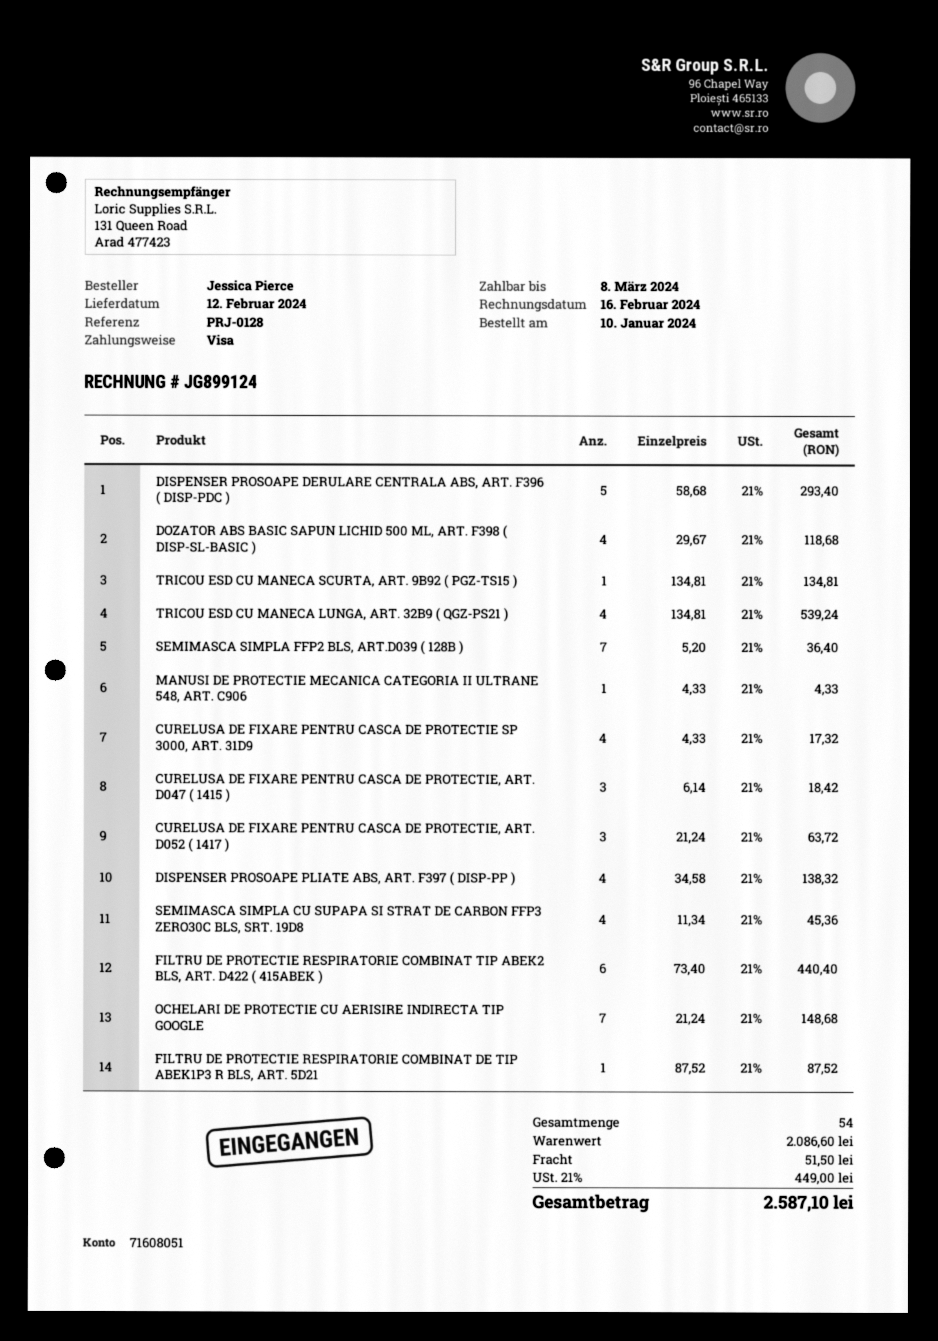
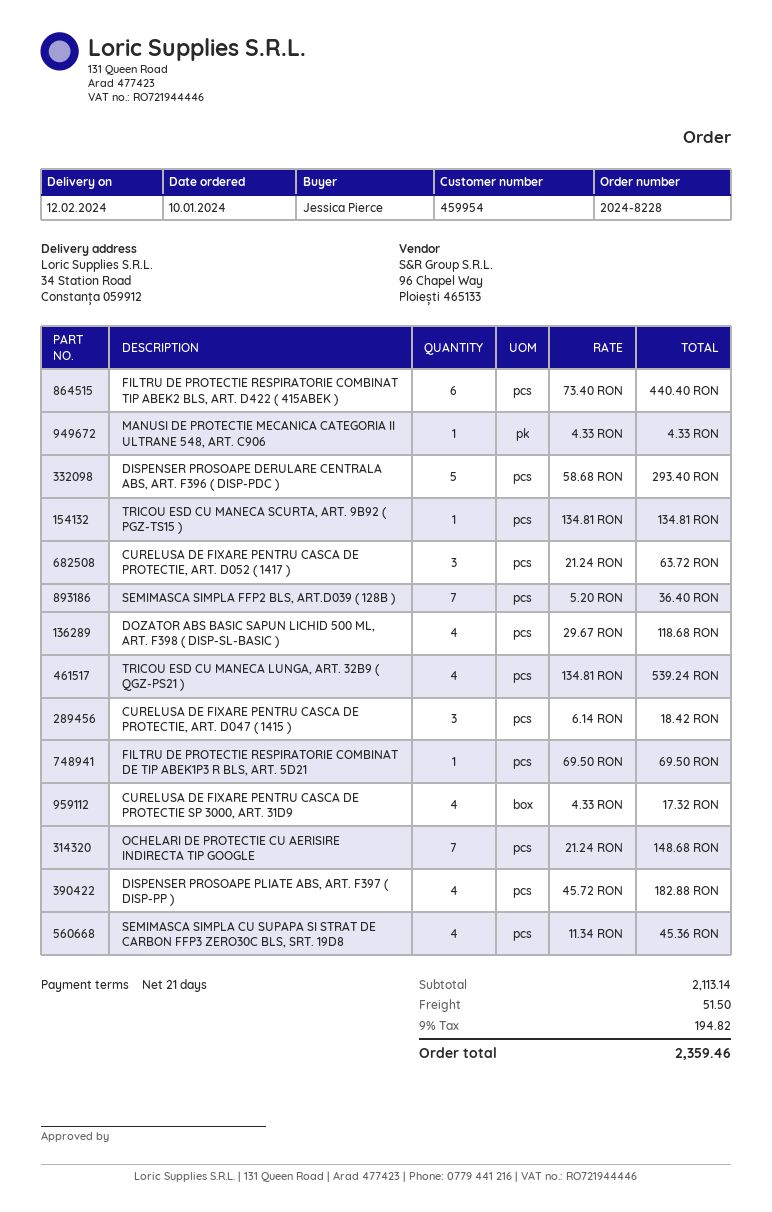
DISPENSER PROSOAPE PLIATE ABS, ART. F397 ( DISP-PP ): 4 x 34.58 = 138.32 -> 4 x 45.72 = 182.88
FILTRU DE PROTECTIE RESPIRATORIE COMBINAT DE TIP ABEK1P3 R BLS, ART. 5D21: 1 x 87.52 = 87.52 -> 1 x 69.50 = 69.50
subtotal: 2086.60 -> 2113.14
tax: 21% = 449.00 -> 9% = 194.82
total: 2587.10 -> 2359.46

